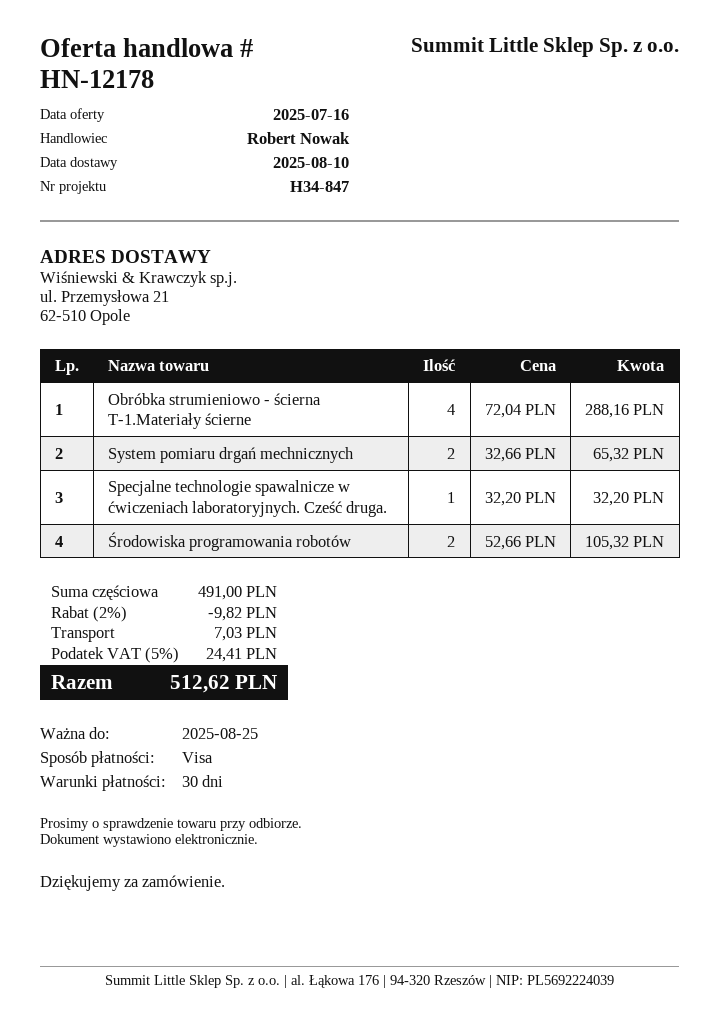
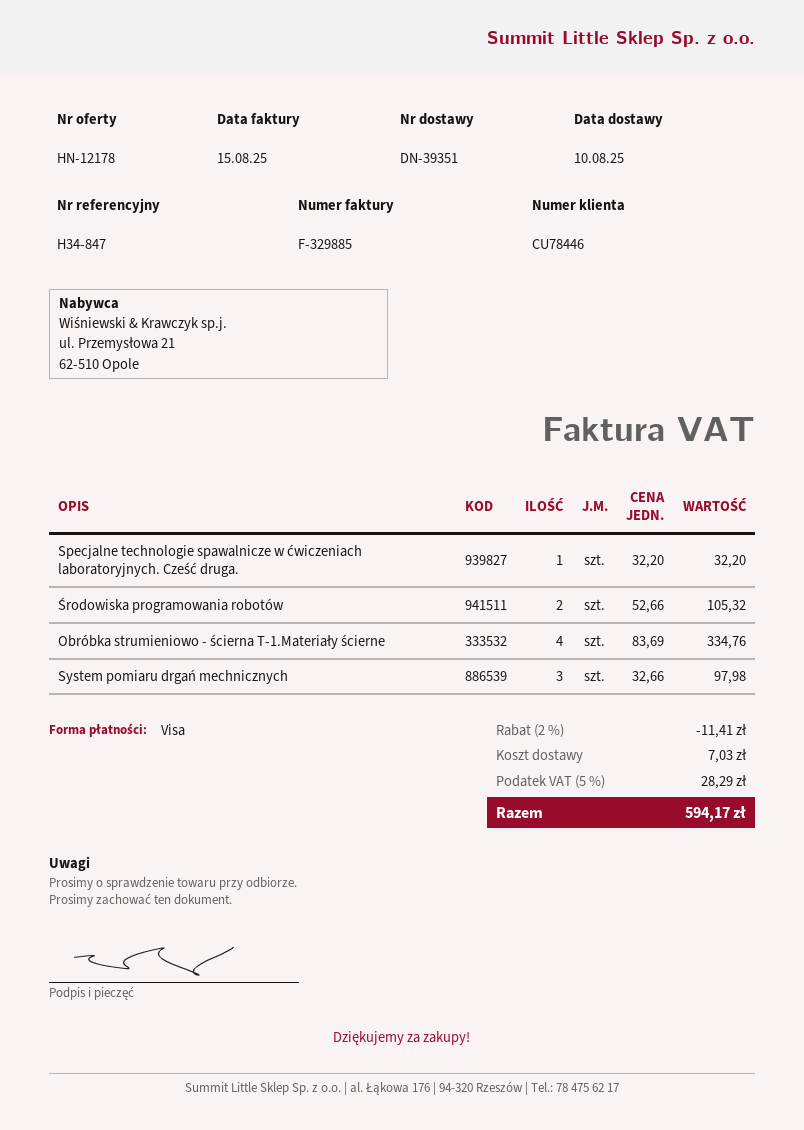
Obróbka strumieniowo - ścierna T-1.Materiały ścierne: 4 x 72.04 = 288.16 -> 4 x 83.69 = 334.76
System pomiaru drgań mechnicznych: 2 x 32.66 = 65.32 -> 3 x 32.66 = 97.98
discount: 2% = 9.82 -> 2% = 11.41
tax: 5% = 24.41 -> 5% = 28.29
total: 512.62 -> 594.17

